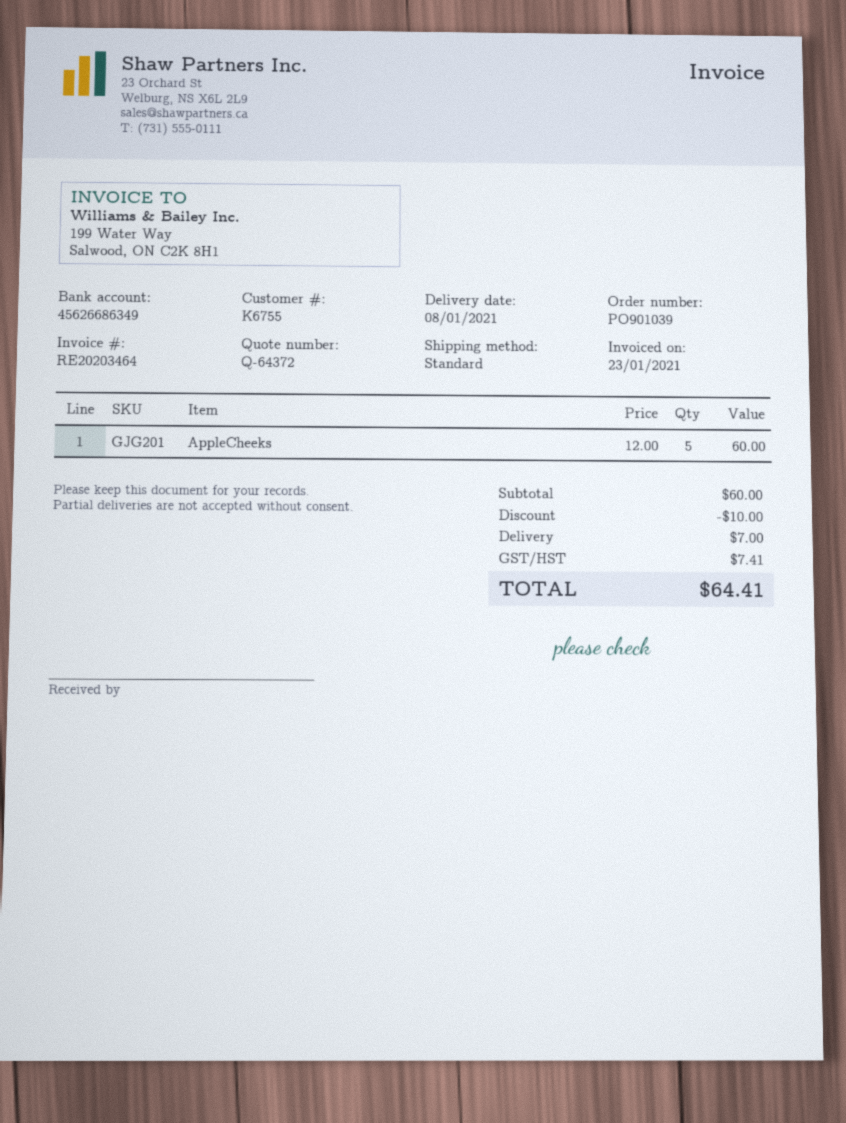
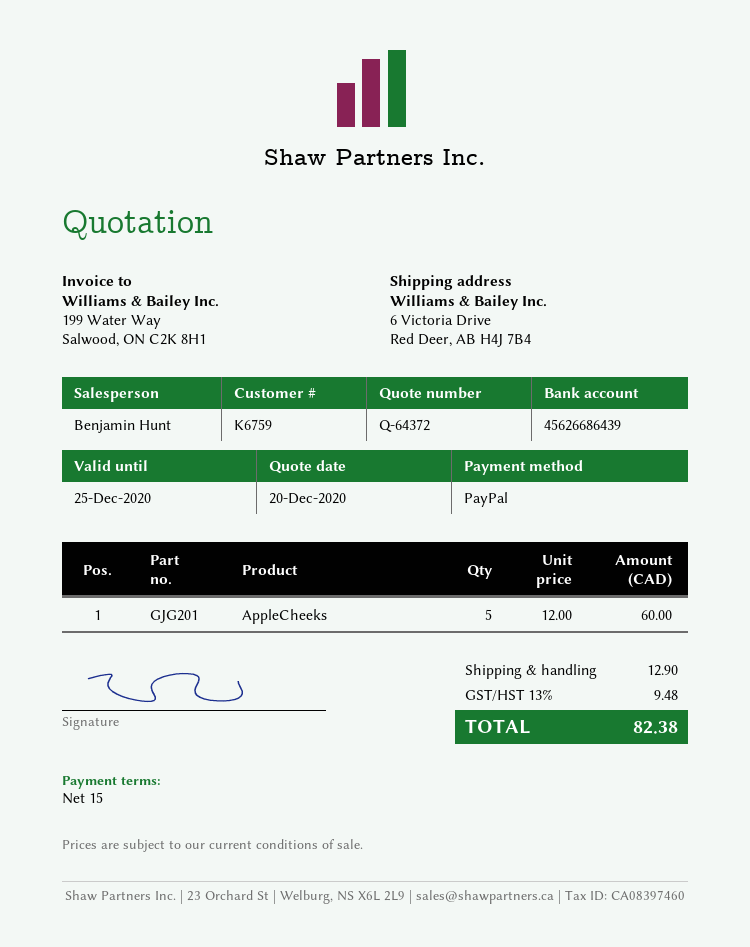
customer number: K6755 -> K6759
bank account: 45626686349 -> 45626686439
discount: 10.00 -> none
shipping: 7.00 -> 12.90
tax: 7.41 -> 9.48
total: 64.41 -> 82.38

